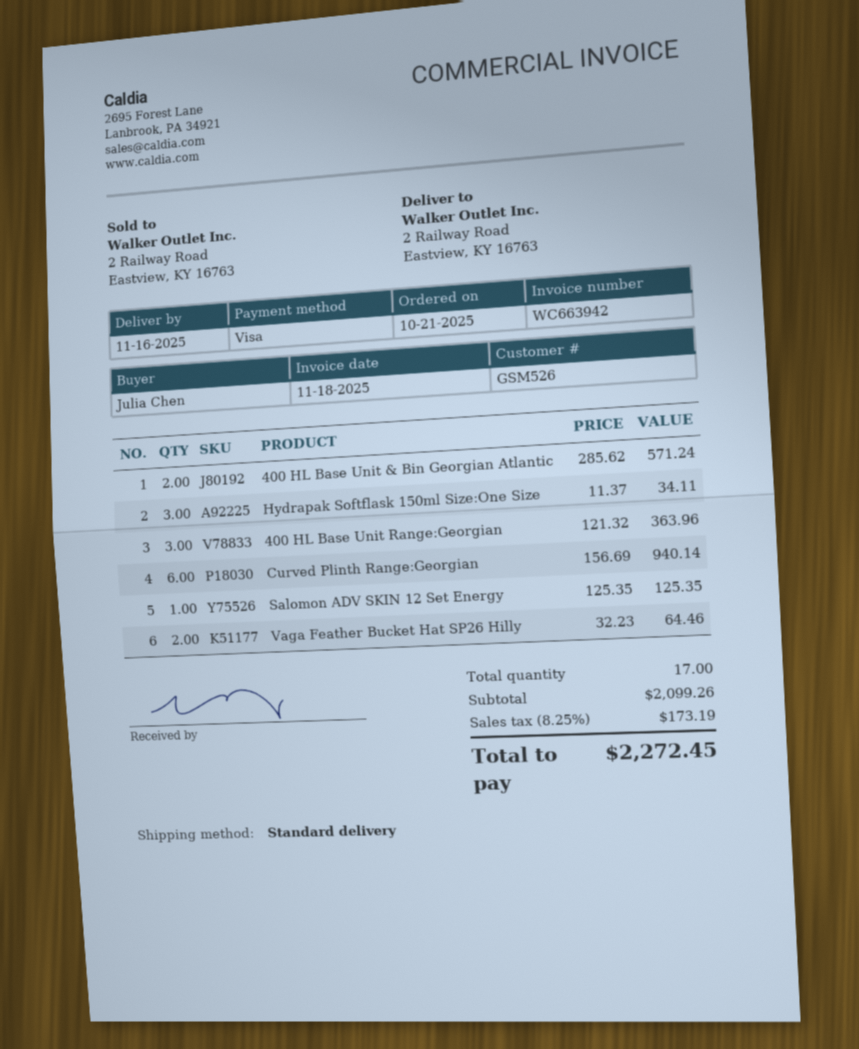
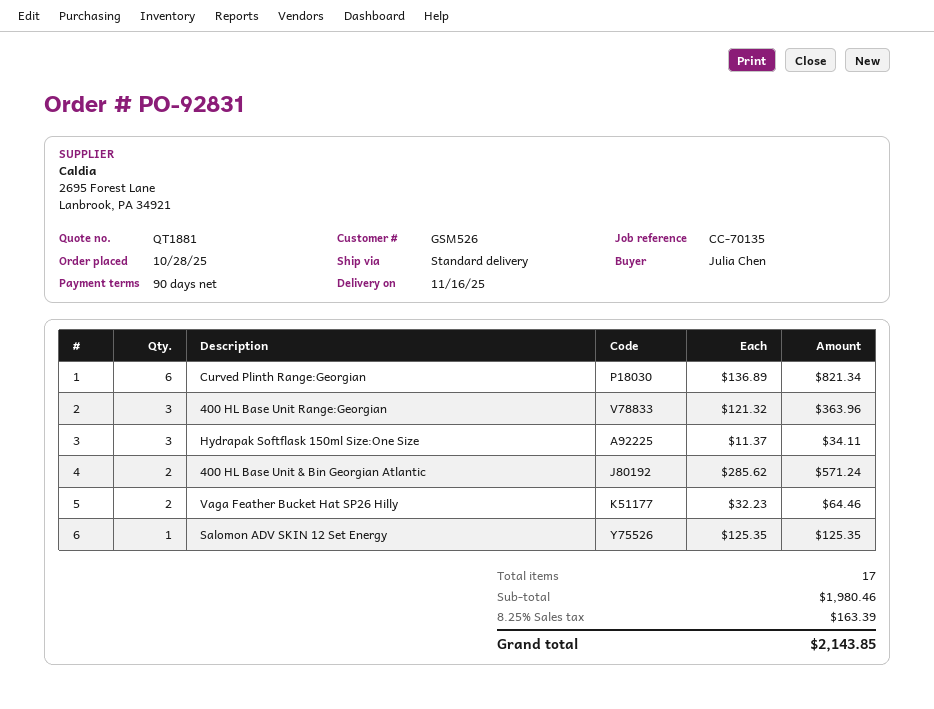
order date: 2025-10-21 -> 2025-10-28
Curved Plinth Range:Georgian: 6 x 156.69 = 940.14 -> 6 x 136.89 = 821.34
subtotal: 2099.26 -> 1980.46
tax: 8.25% = 173.19 -> 8.25% = 163.39
total: 2272.45 -> 2143.85

